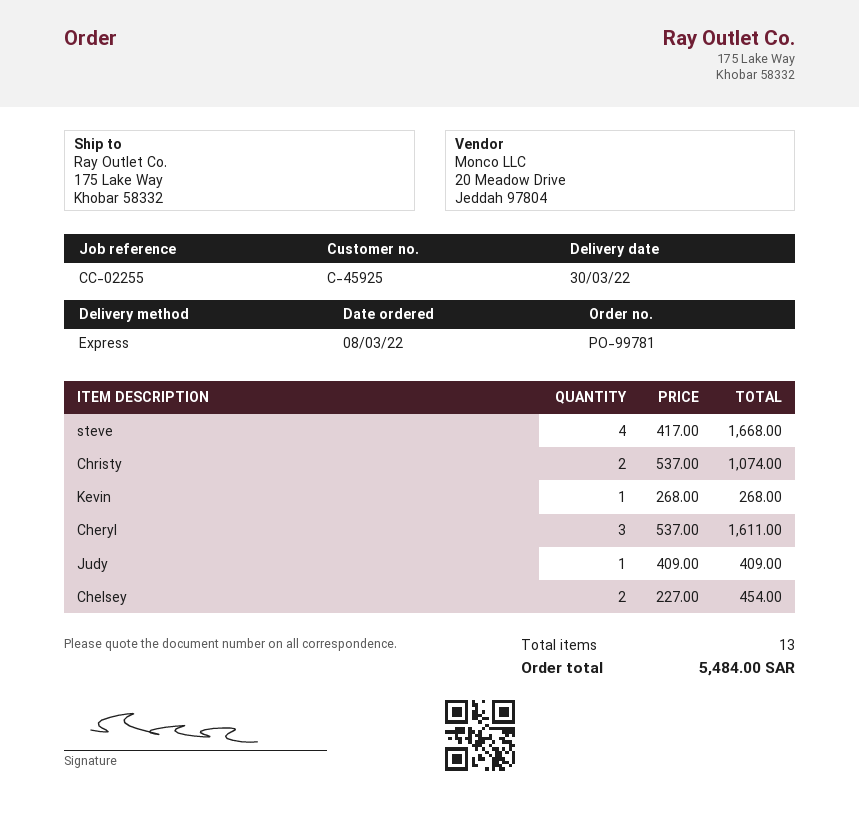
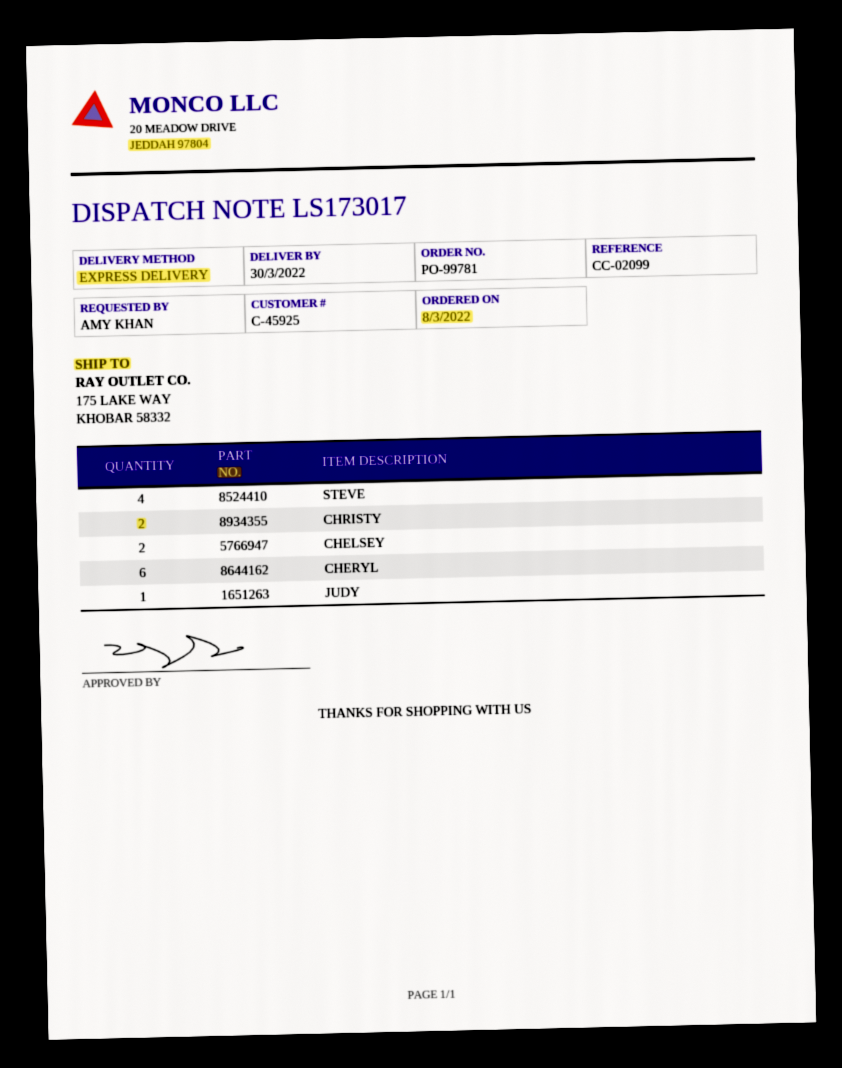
reference: CC-02255 -> CC-02099
Kevin: 1 -> none
Cheryl: 3 -> 6

